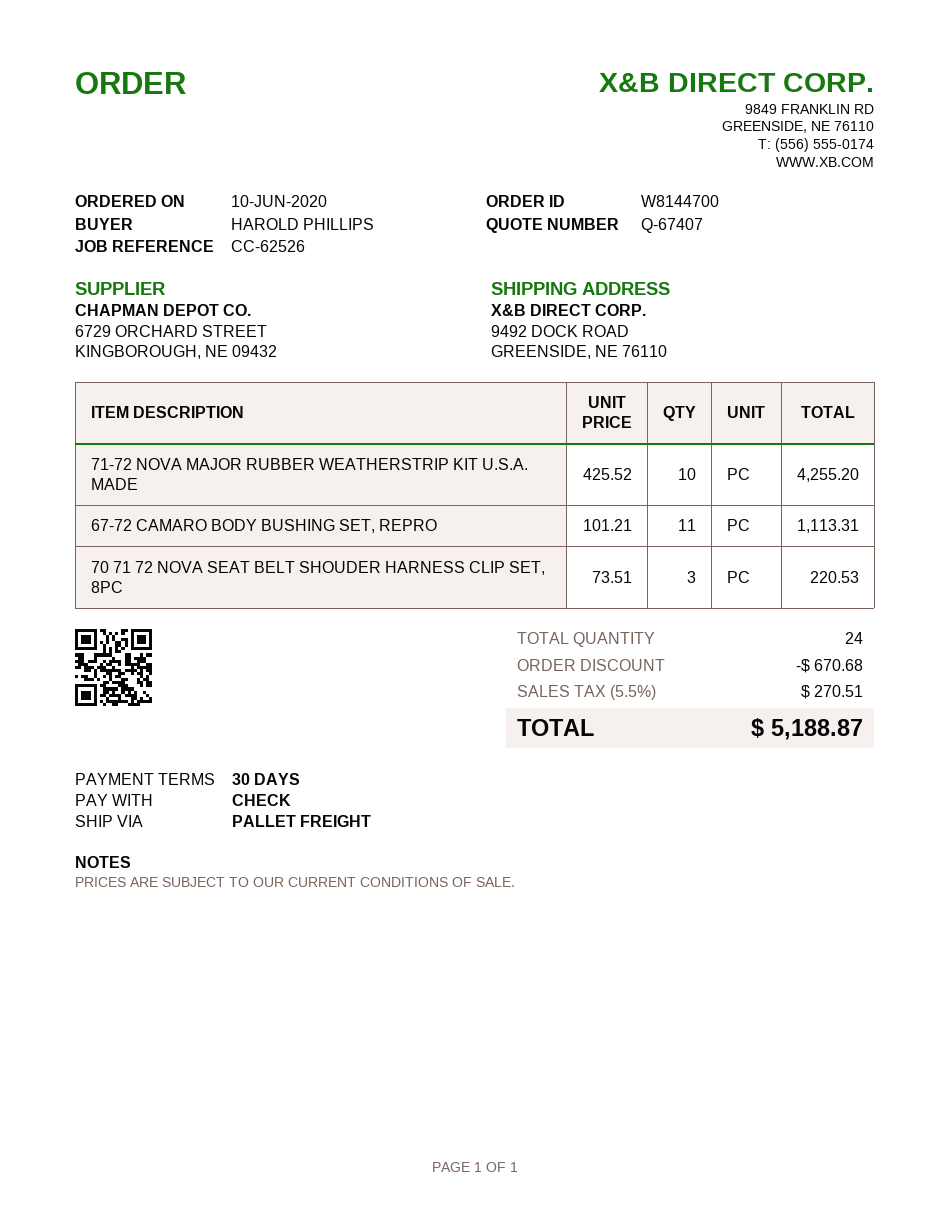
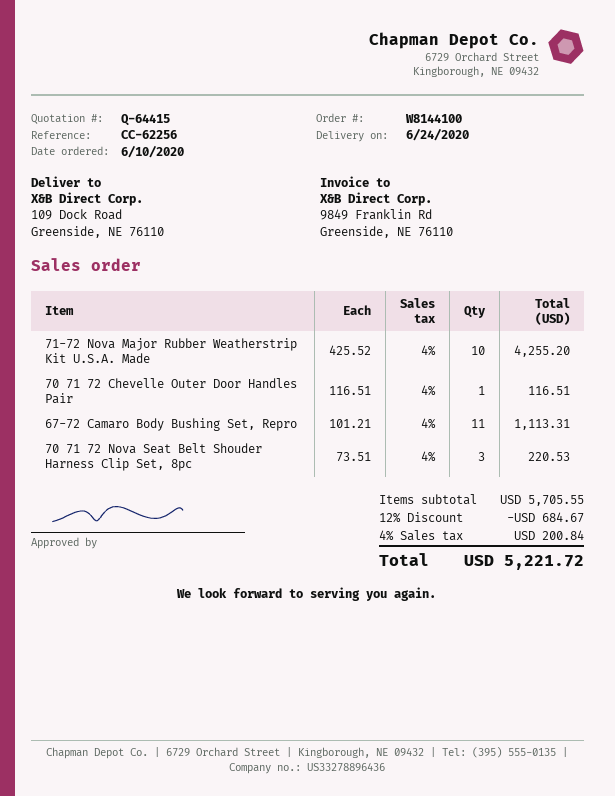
quote number: Q-67407 -> Q-64415
order number: W8144700 -> W8144100
reference: CC-62526 -> CC-62256
ship to: 9492 DOCK ROAD, GREENSIDE, NE 76110 -> 109 Dock Road, Greenside, NE 76110
70 71 72 Chevelle Outer Door Handles Pair: none -> 1 x 116.51 = 116.51
discount: 670.68 -> 684.67
tax: 5.5% = 270.51 -> 4% = 200.84
total: 5188.87 -> 5221.72

